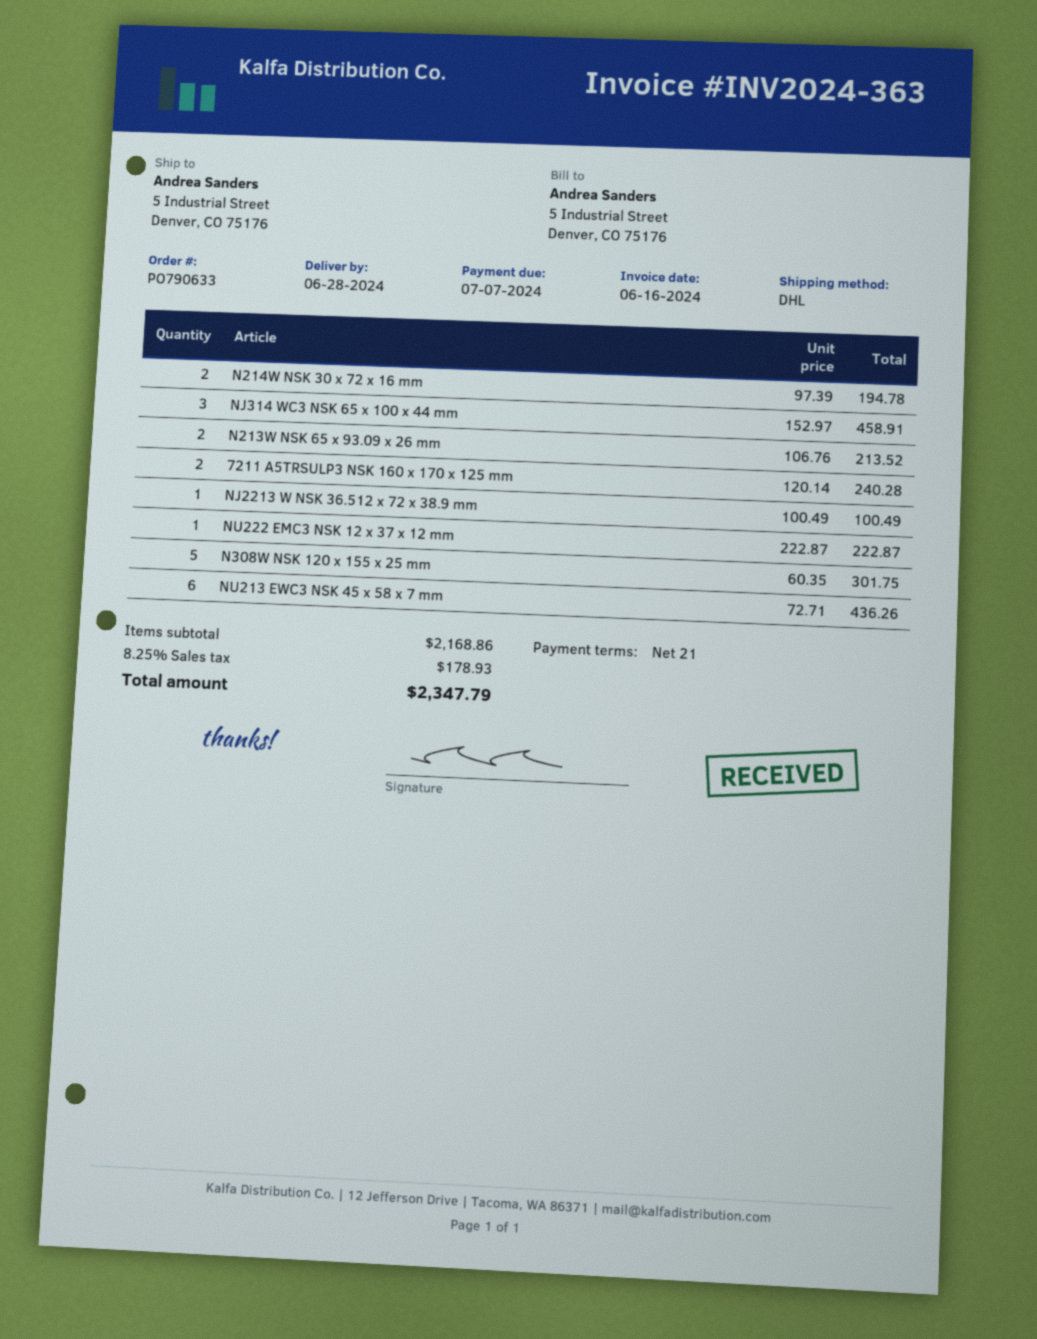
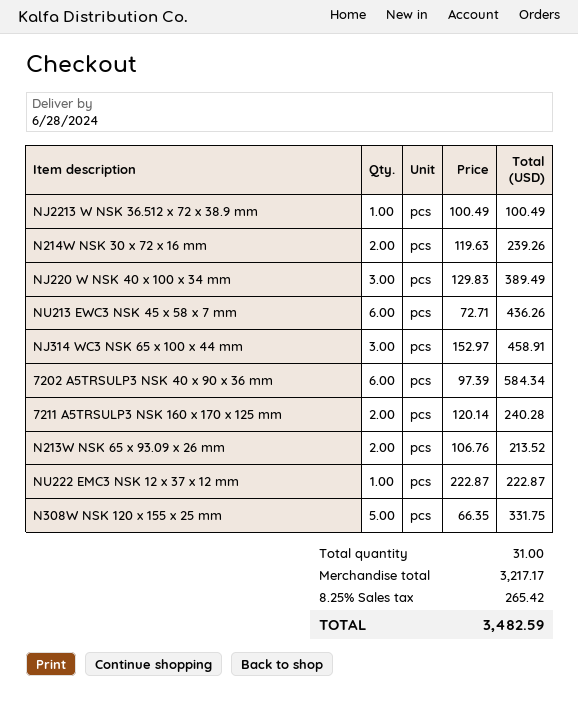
N214W NSK 30 x 72 x 16 mm: 2 x 97.39 = 194.78 -> 2 x 119.63 = 239.26
N308W NSK 120 x 155 x 25 mm: 5 x 60.35 = 301.75 -> 5 x 66.35 = 331.75
NJ220 W NSK 40 x 100 x 34 mm: none -> 3 x 129.83 = 389.49
7202 A5TRSULP3 NSK 40 x 90 x 36 mm: none -> 6 x 97.39 = 584.34
subtotal: 2168.86 -> 3217.17
tax: 8.25% = 178.93 -> 8.25% = 265.42
total: 2347.79 -> 3482.59

